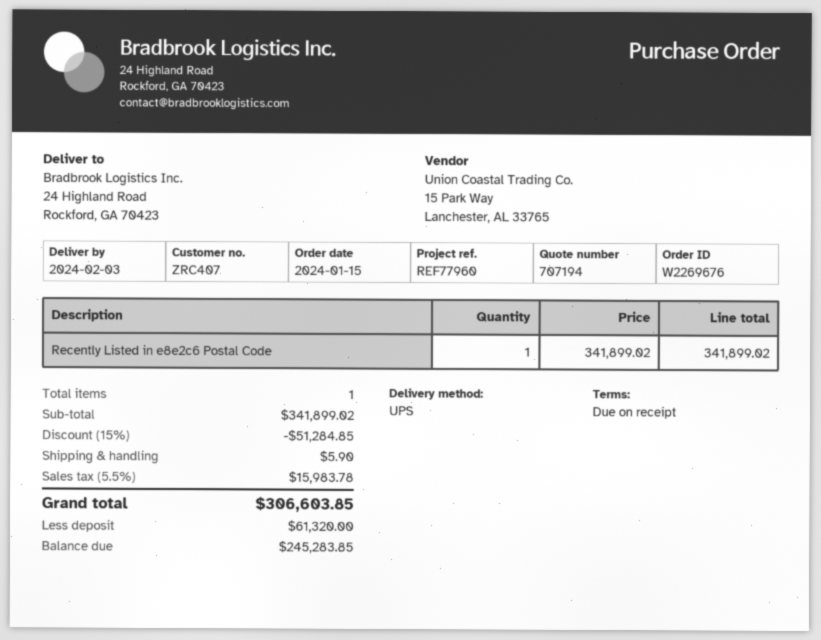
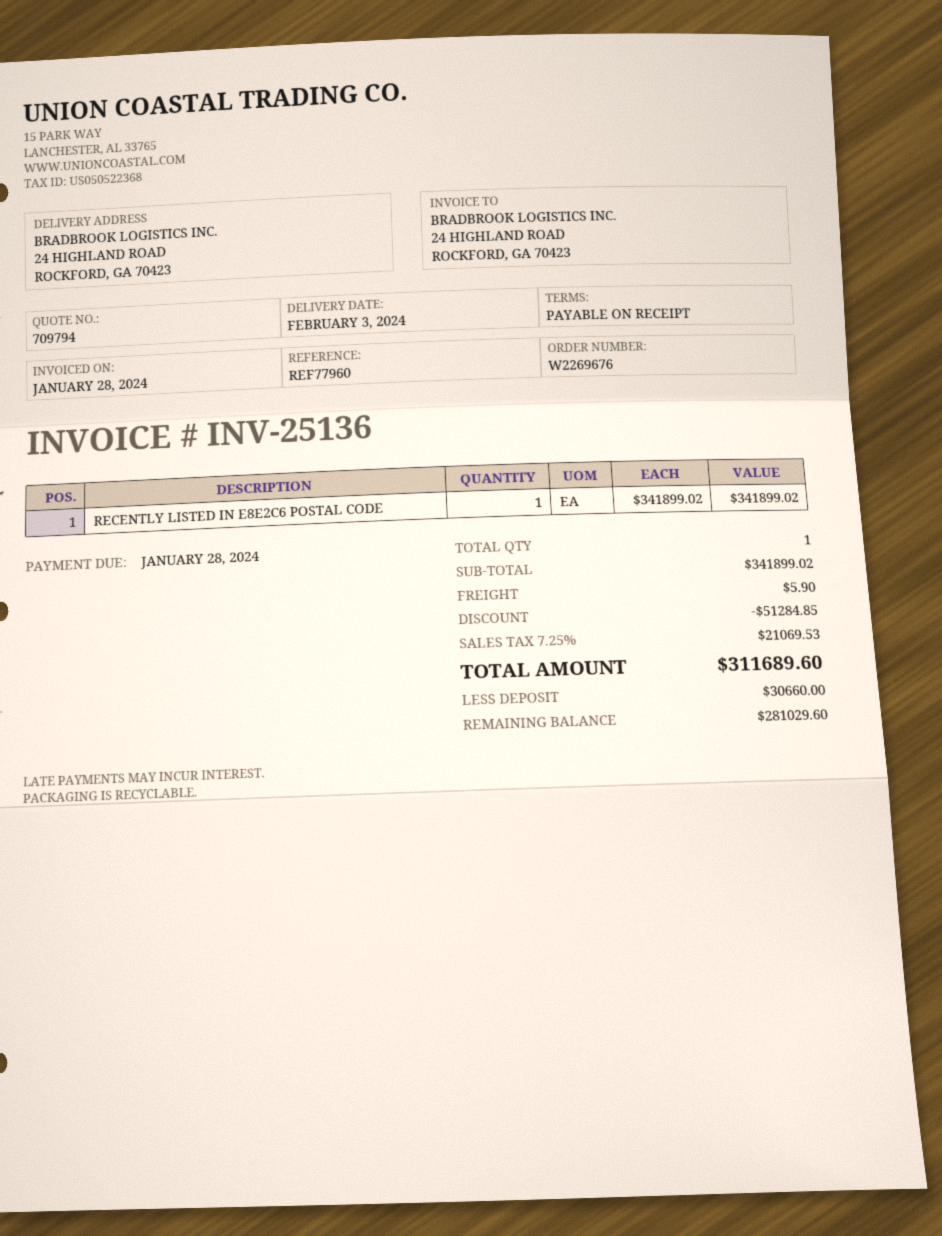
quote number: 707194 -> 709794
tax: 5.5% = 15983.78 -> 7.25% = 21069.53
total: 306603.85 -> 311689.60
deposit: 61320.00 -> 30660.00
balance: 245283.85 -> 281029.60

